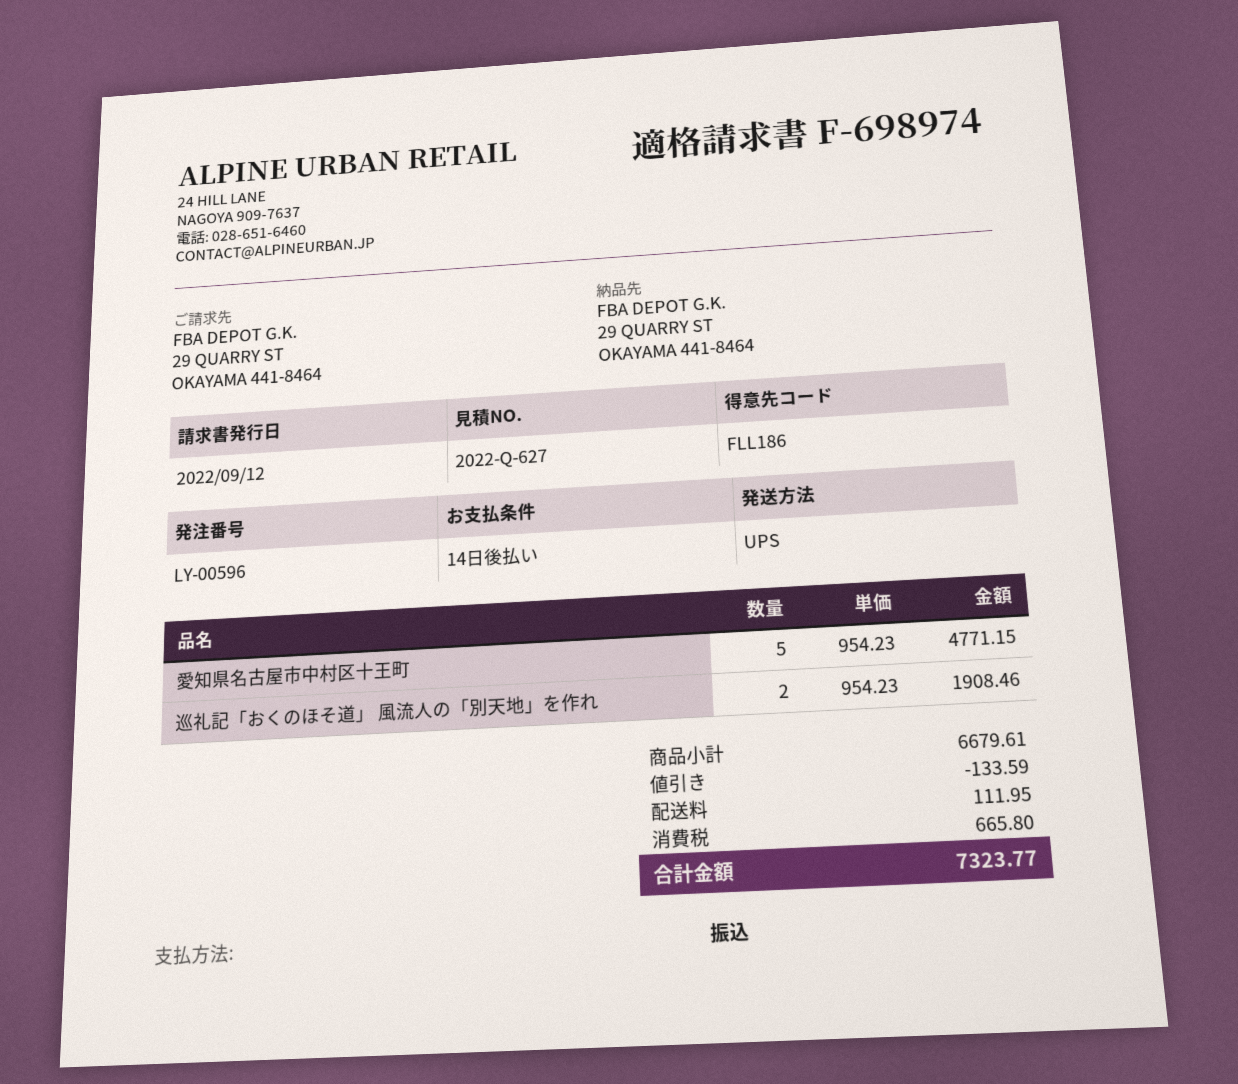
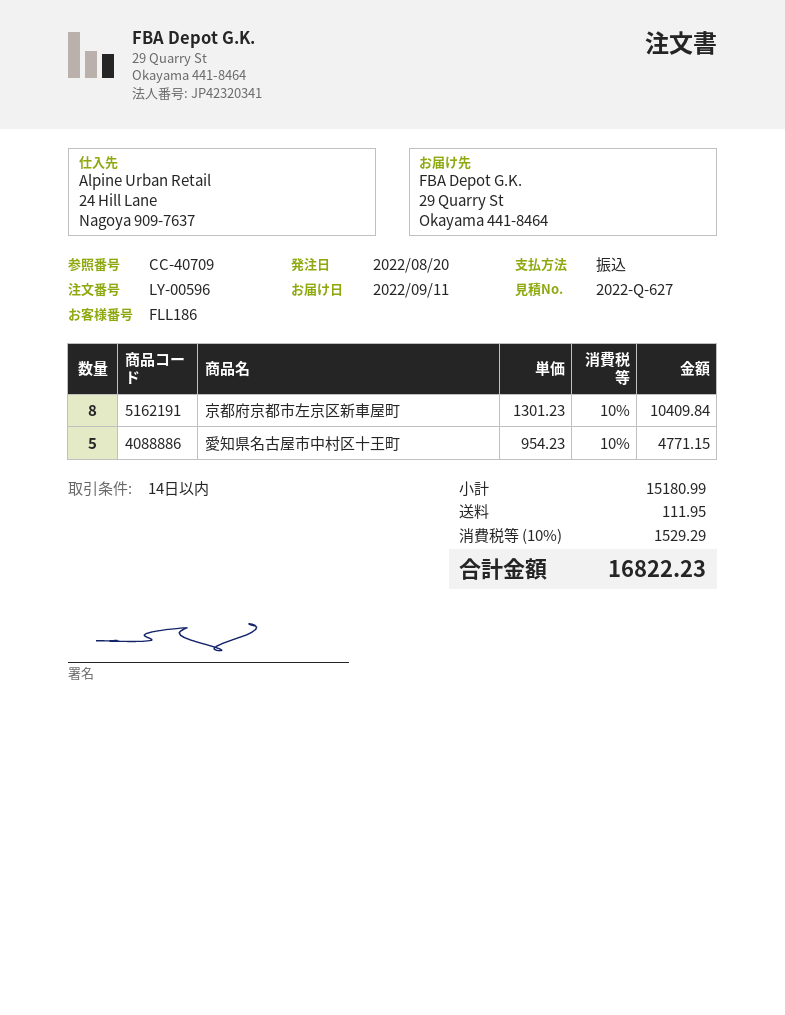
巡礼記「おくのほそ道」 風流人の「別天地」を作れ: 2 x 954.23 = 1908.46 -> none
京都府京都市左京区新車屋町: none -> 8 x 1301.23 = 10409.84
subtotal: 6679.61 -> 15180.99
discount: 133.59 -> none
tax: 665.80 -> 1529.29
total: 7323.77 -> 16822.23

